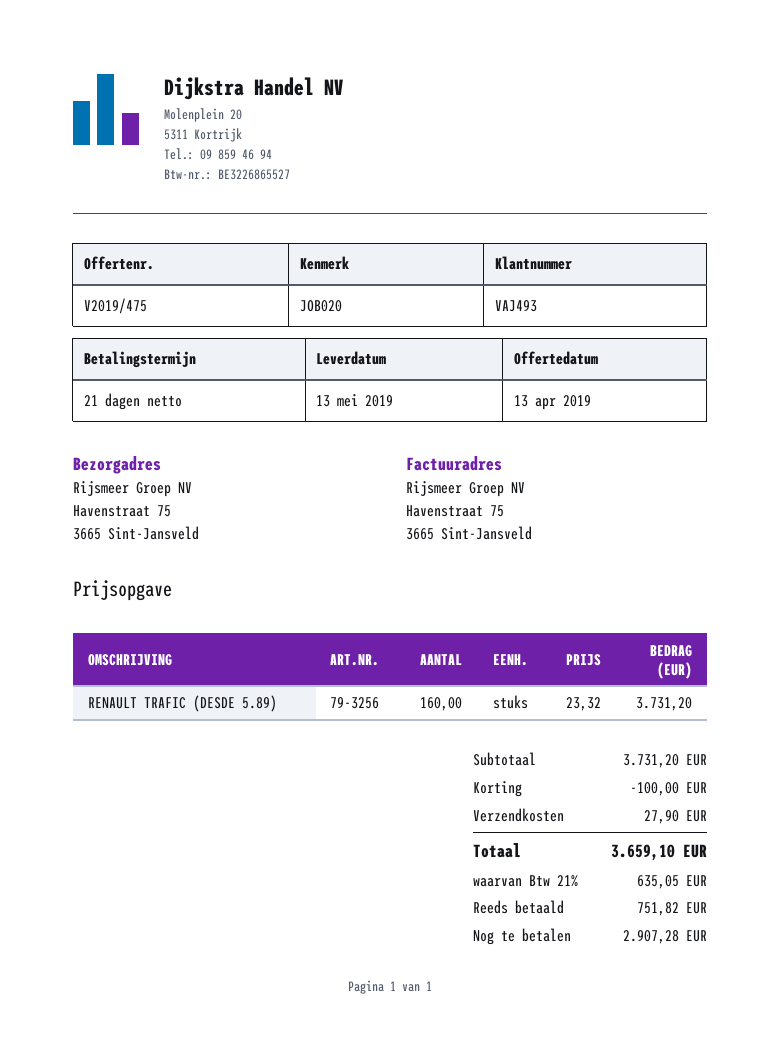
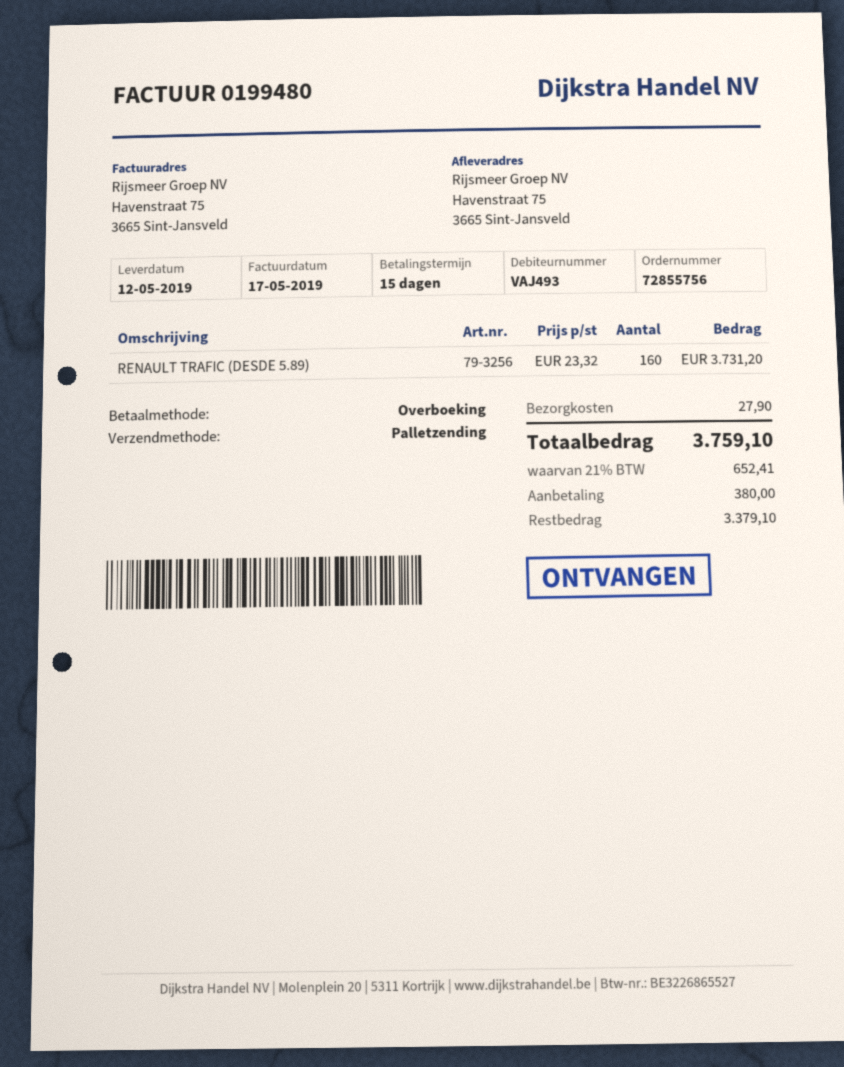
delivery date: 2019-05-13 -> 2019-05-12
payment terms: 21 days -> 15 days
discount: 100.00 -> none
tax: 21% = 635.05 -> 21% = 652.41
total: 3659.10 -> 3759.10
deposit: 751.82 -> 380.00
balance: 2907.28 -> 3379.10

